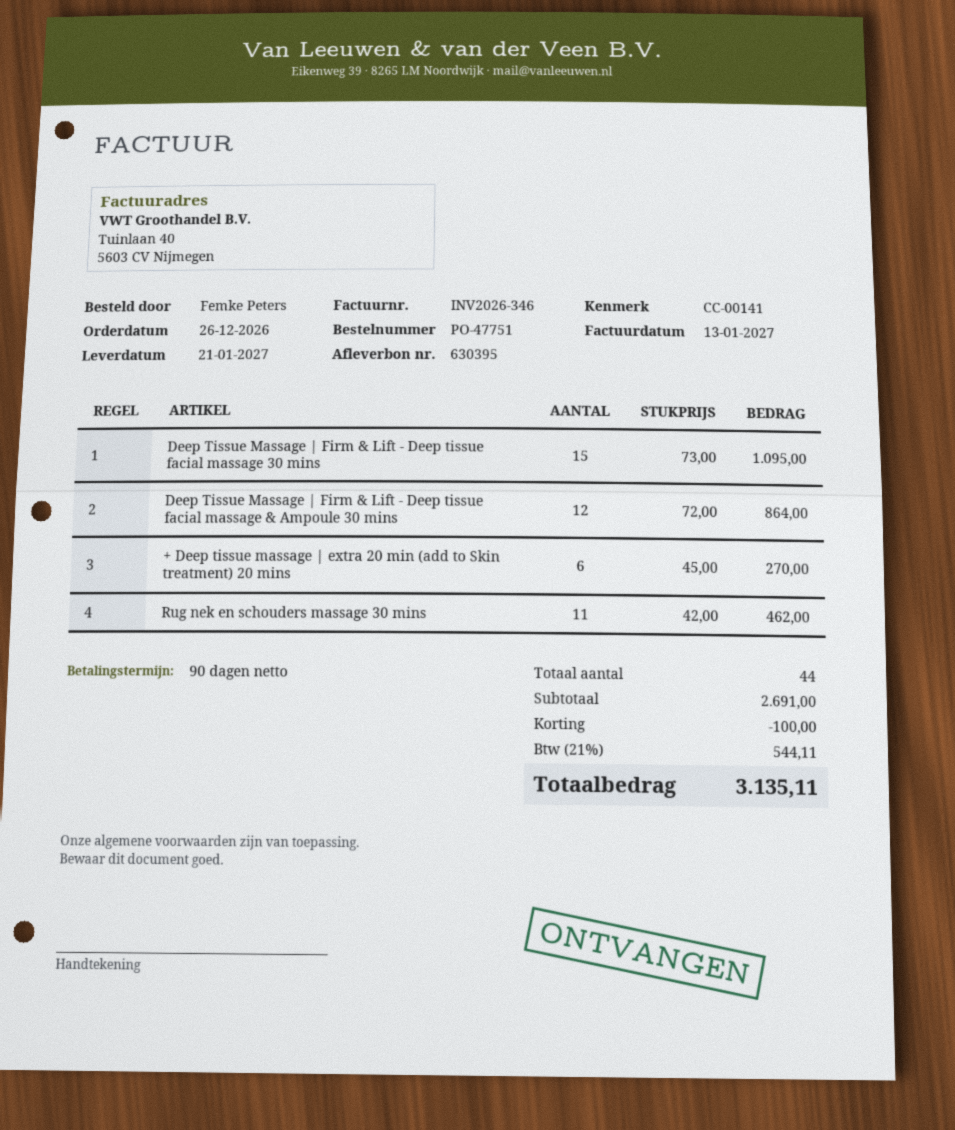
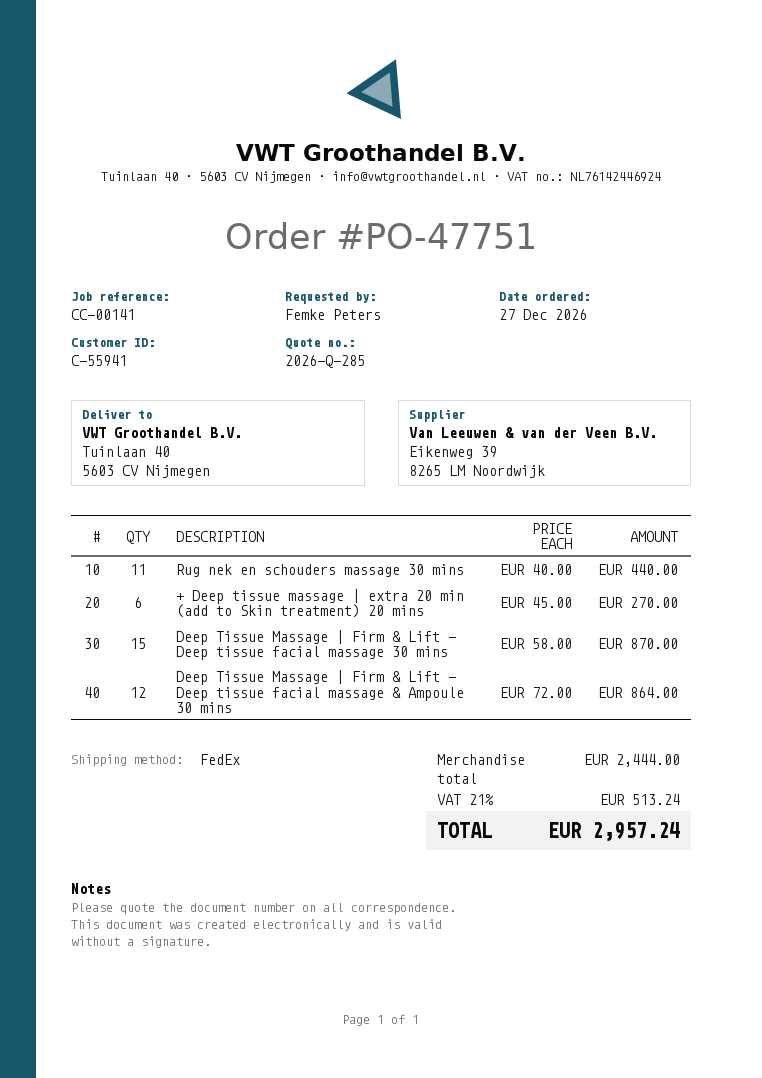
order date: 2026-12-26 -> 2026-12-27
Deep Tissue Massage | Firm & Lift - Deep tissue facial massage 30 mins: 15 x 73.00 = 1095.00 -> 15 x 58.00 = 870.00
Rug nek en schouders massage 30 mins: 11 x 42.00 = 462.00 -> 11 x 40.00 = 440.00
subtotal: 2691.00 -> 2444.00
discount: 100.00 -> none
tax: 21% = 544.11 -> 21% = 513.24
total: 3135.11 -> 2957.24

